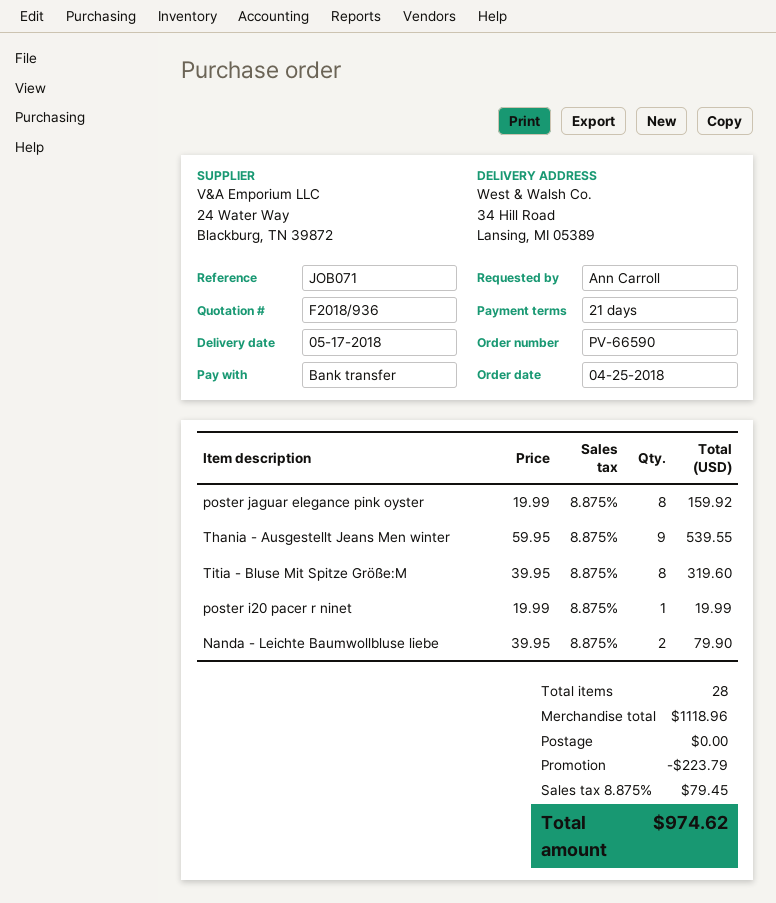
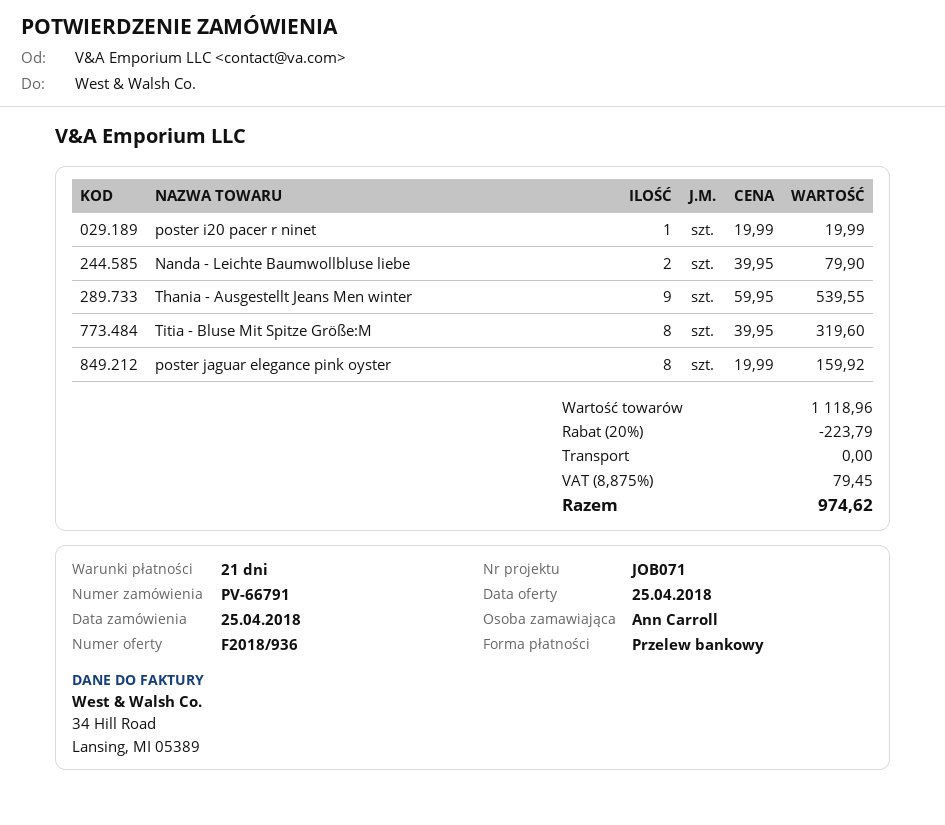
order number: PV-66590 -> PV-66791

